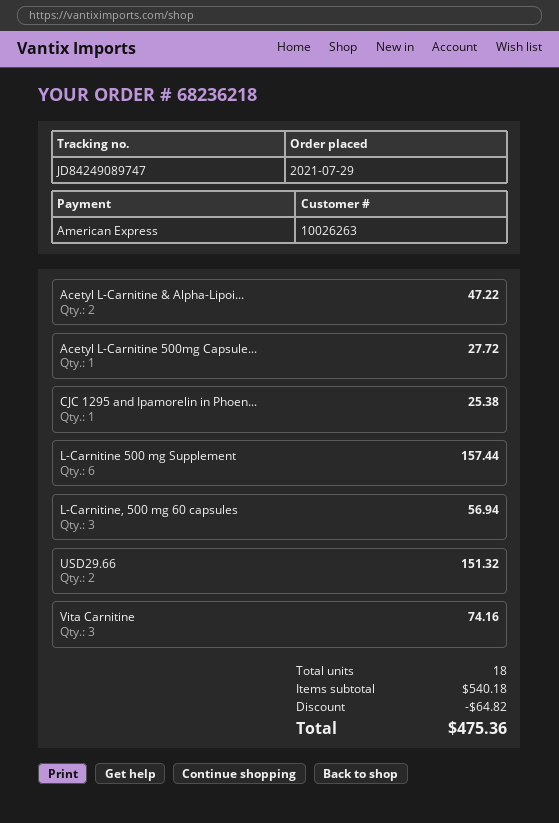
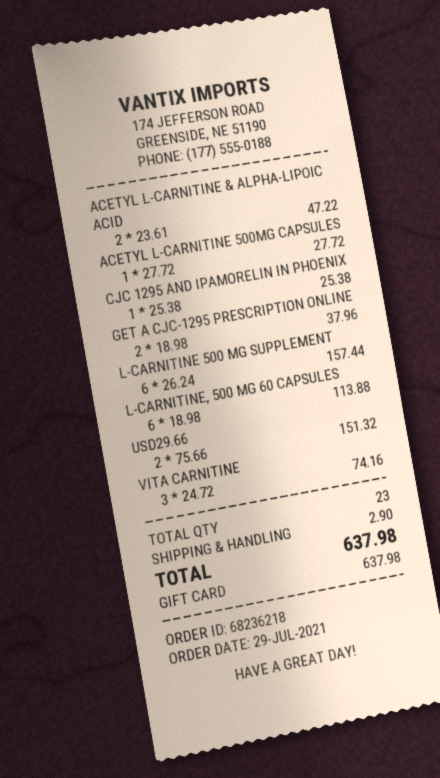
payment method: American Express -> gift card
L-Carnitine, 500 mg 60 capsules: 3 for 56.94 -> 6 for 113.88
GET A CJC-1295 PRESCRIPTION ONLINE: none -> 2 for 37.96
total quantity: 18 -> 23
discount: 64.82 -> none
shipping: none -> 2.90
total: 475.36 -> 637.98

